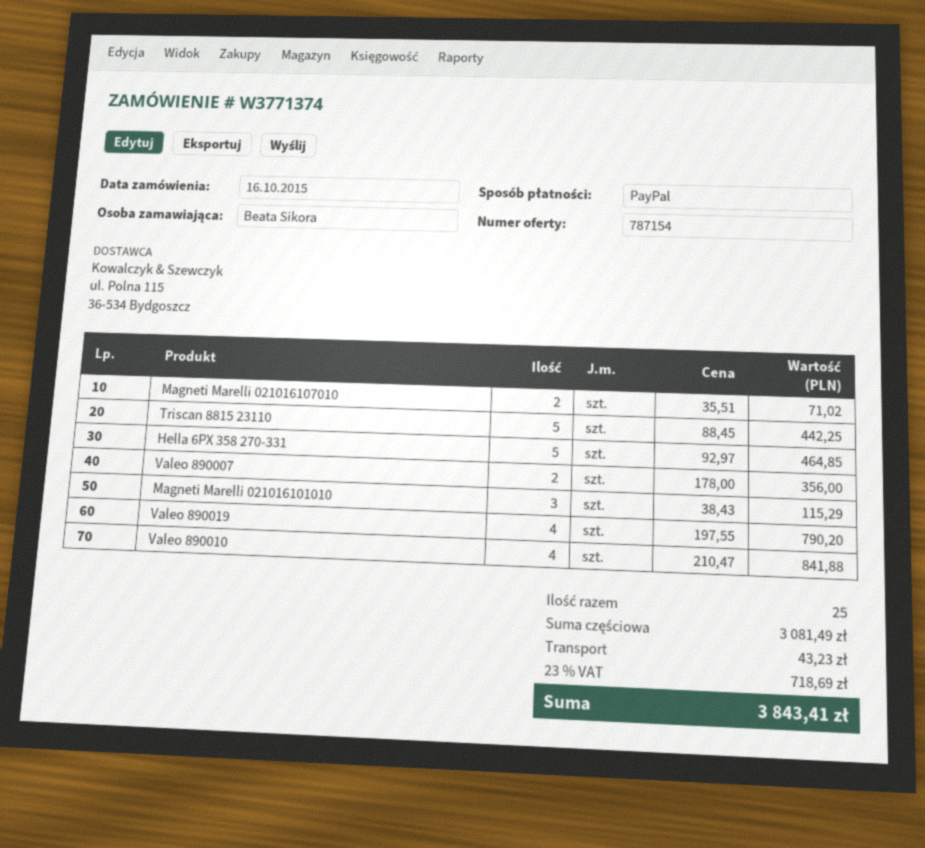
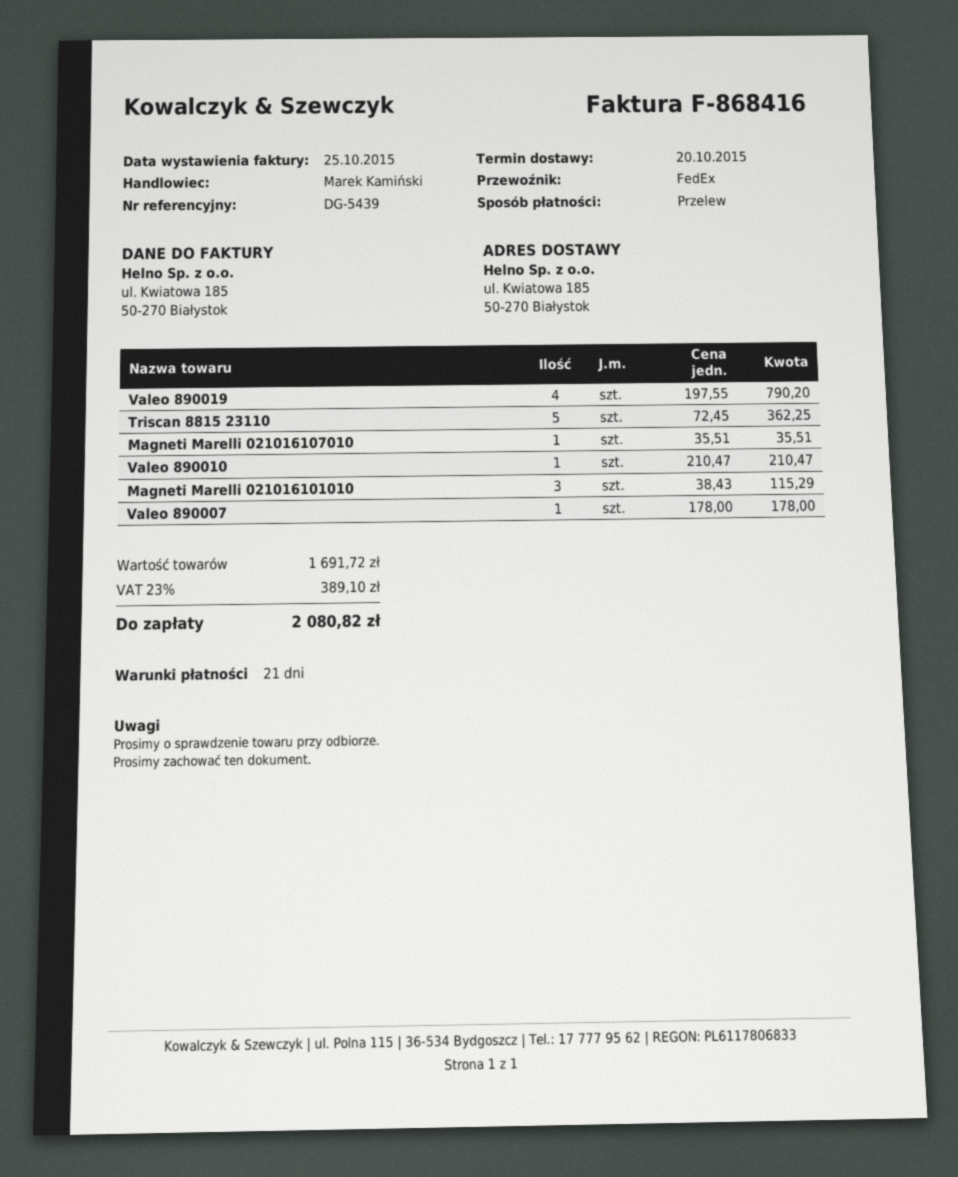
payment method: PayPal -> bank transfer
Magneti Marelli 021016107010: 2 x 35.51 = 71.02 -> 1 x 35.51 = 35.51
Triscan 8815 23110: 5 x 88.45 = 442.25 -> 5 x 72.45 = 362.25
Hella 6PX 358 270-331: 5 x 92.97 = 464.85 -> none
Valeo 890007: 2 x 178.00 = 356.00 -> 1 x 178.00 = 178.00
Valeo 890010: 4 x 210.47 = 841.88 -> 1 x 210.47 = 210.47
subtotal: 3081.49 -> 1691.72
shipping: 43.23 -> none
tax: 23% = 718.69 -> 23% = 389.10
total: 3843.41 -> 2080.82

